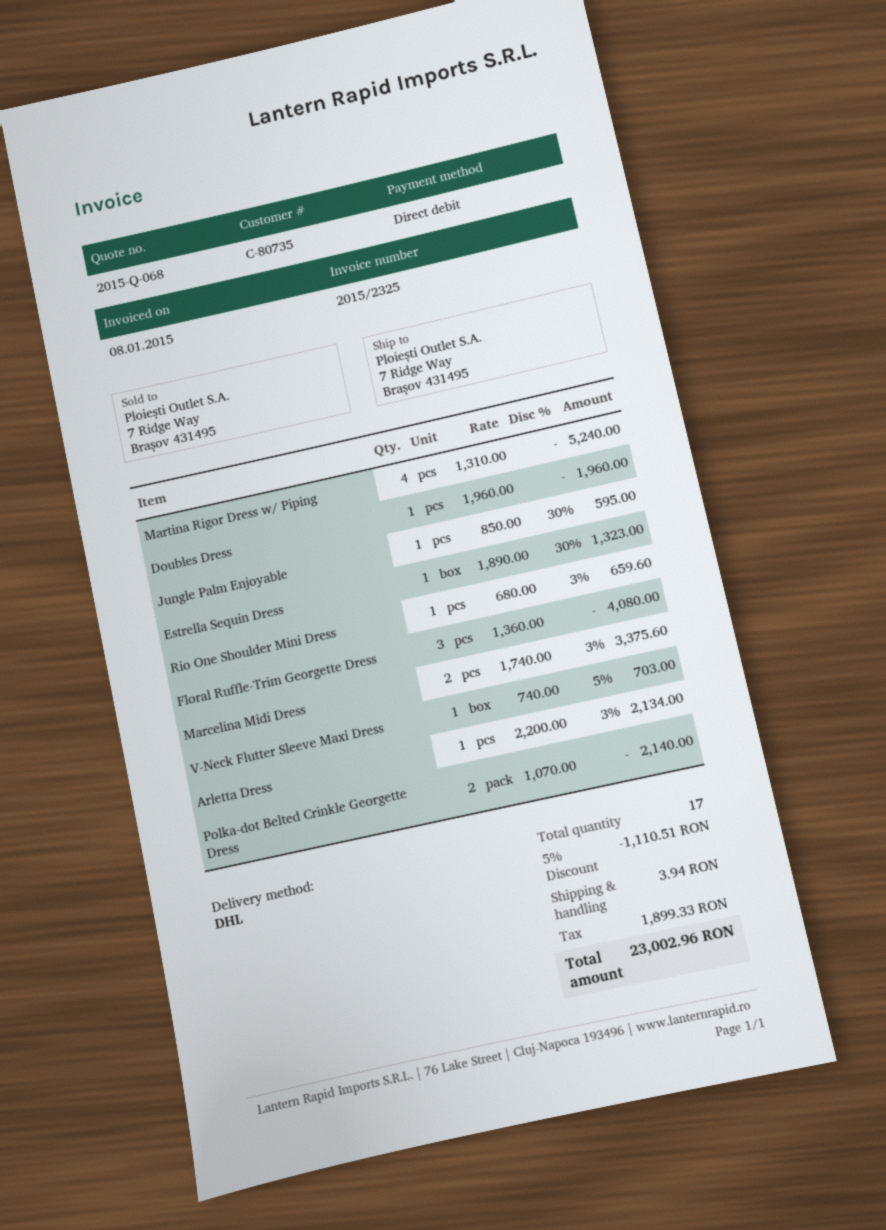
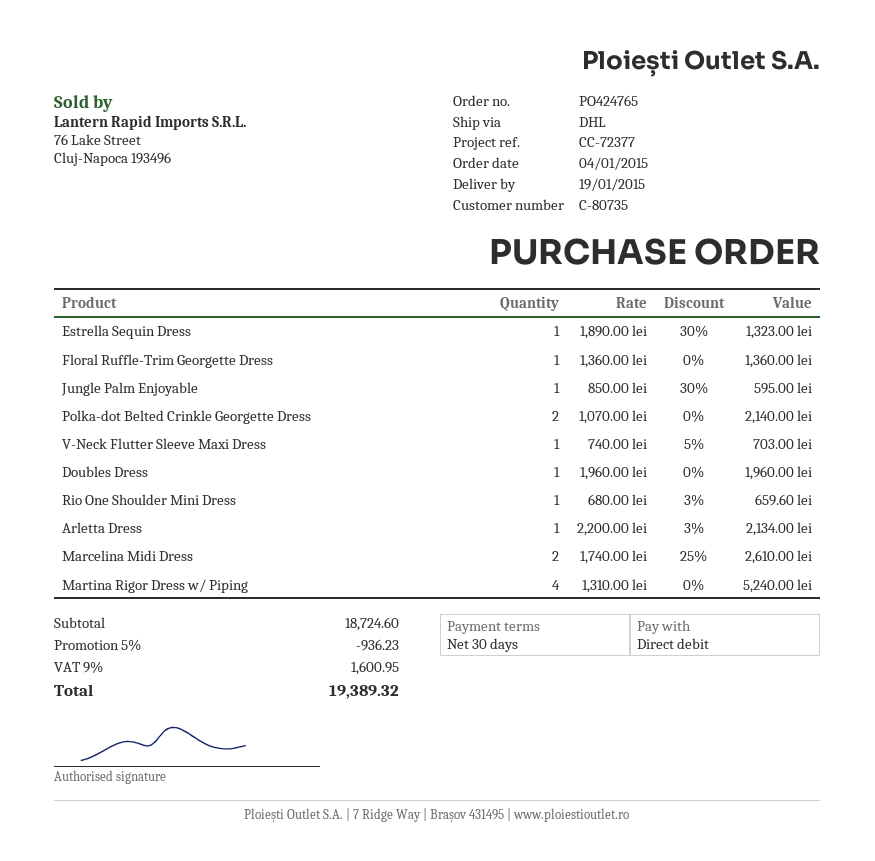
Floral Ruffle-Trim Georgette Dress: 3 x 1360.00 = 4080.00 -> 1 x 1360.00 = 1360.00
Marcelina Midi Dress: 2 x 1740.00 - 3% = 3375.60 -> 2 x 1740.00 - 25% = 2610.00
discount: 5% = 1110.51 -> 5% = 936.23
shipping: 3.94 -> none
tax: 1899.33 -> 1600.95
total: 23002.96 -> 19389.32

